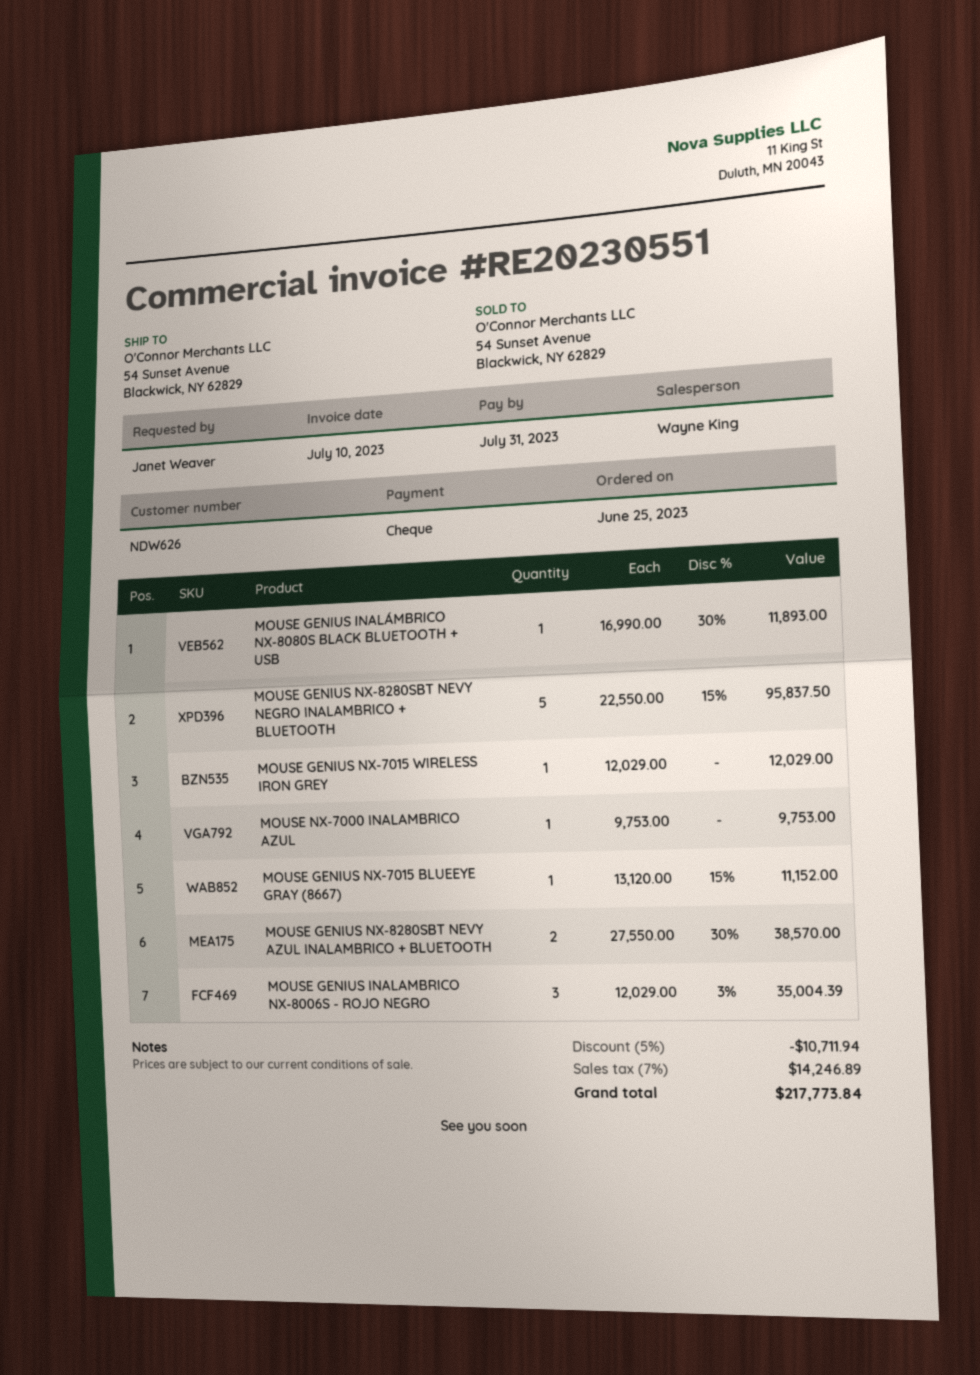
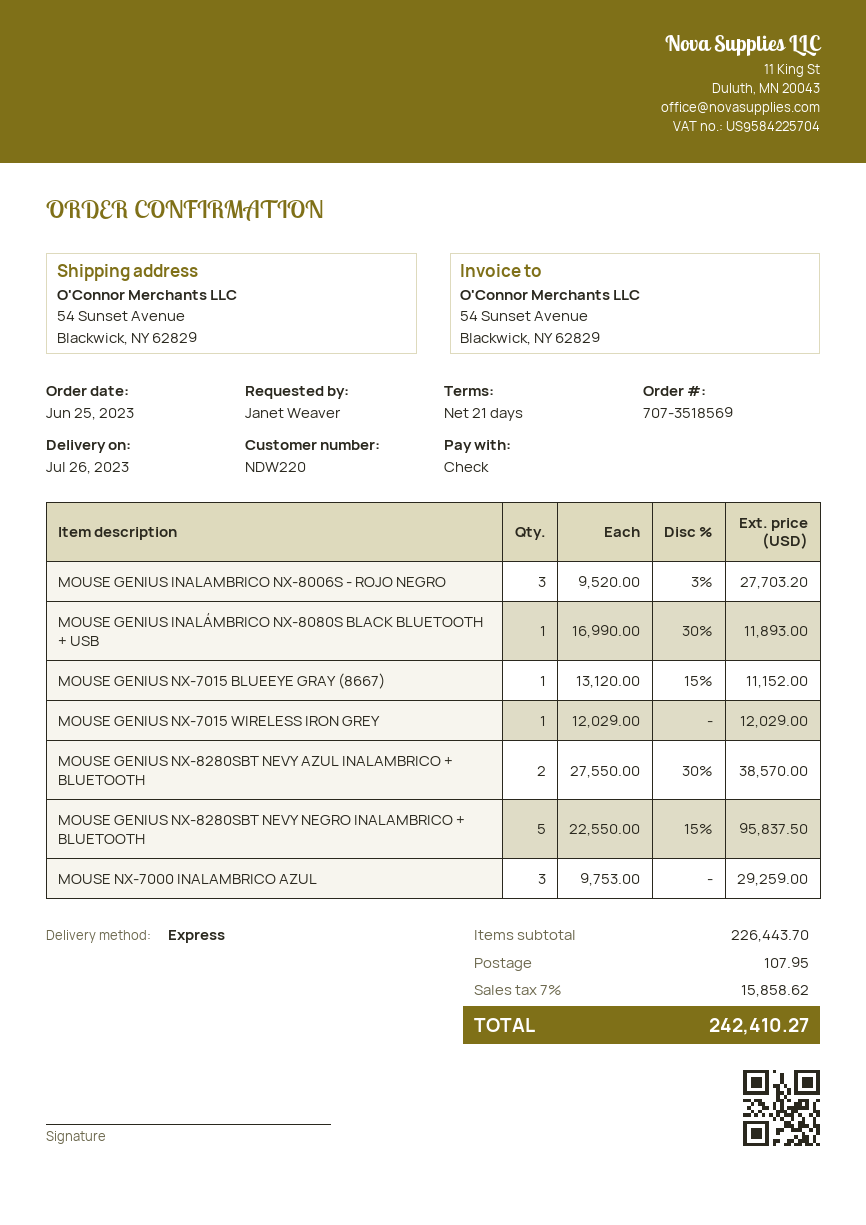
customer number: NDW626 -> NDW220
MOUSE NX-7000 INALAMBRICO AZUL: 1 x 9753.00 = 9753.00 -> 3 x 9753.00 = 29259.00
MOUSE GENIUS INALAMBRICO NX-8006S - ROJO NEGRO: 3 x 12029.00 - 3% = 35004.39 -> 3 x 9520.00 - 3% = 27703.20
discount: 5% = 10711.94 -> none
shipping: none -> 107.95
tax: 7% = 14246.89 -> 7% = 15858.62
total: 217773.84 -> 242410.27

